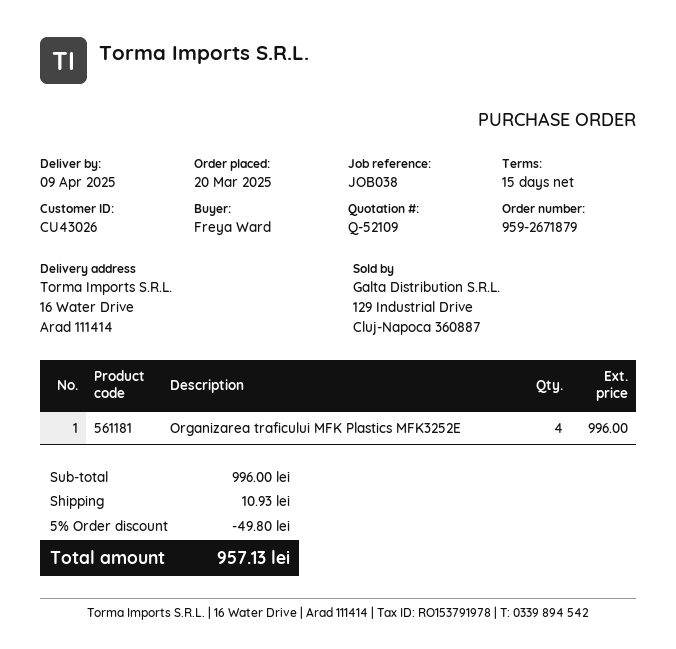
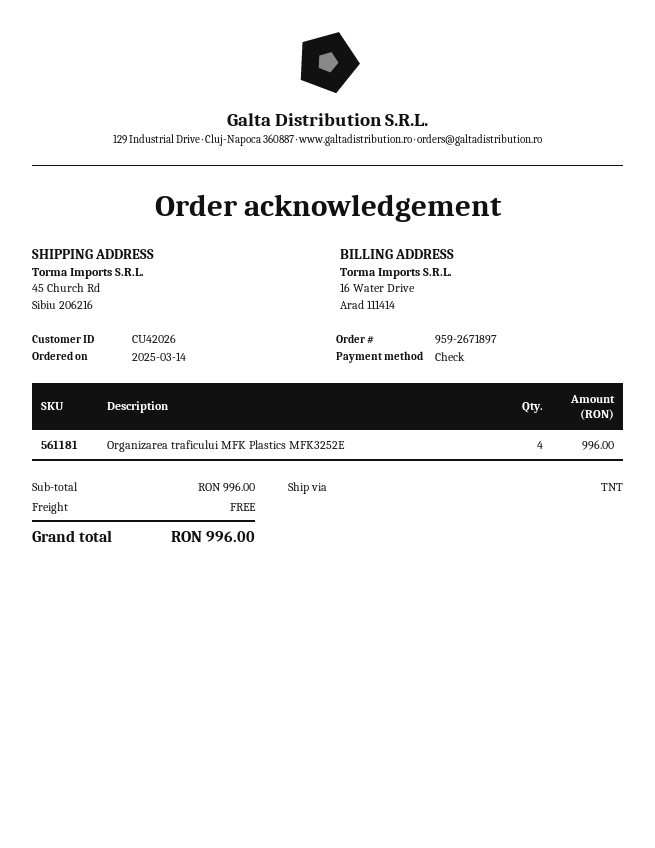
order number: 959-2671879 -> 959-2671897
order date: 2025-03-20 -> 2025-03-14
customer number: CU43026 -> CU42026
ship to: 16 Water Drive, Arad 111414 -> 45 Church Rd, Sibiu 206216
discount: 5% = 49.80 -> none
shipping: 10.93 -> 0.00
total: 957.13 -> 996.00

